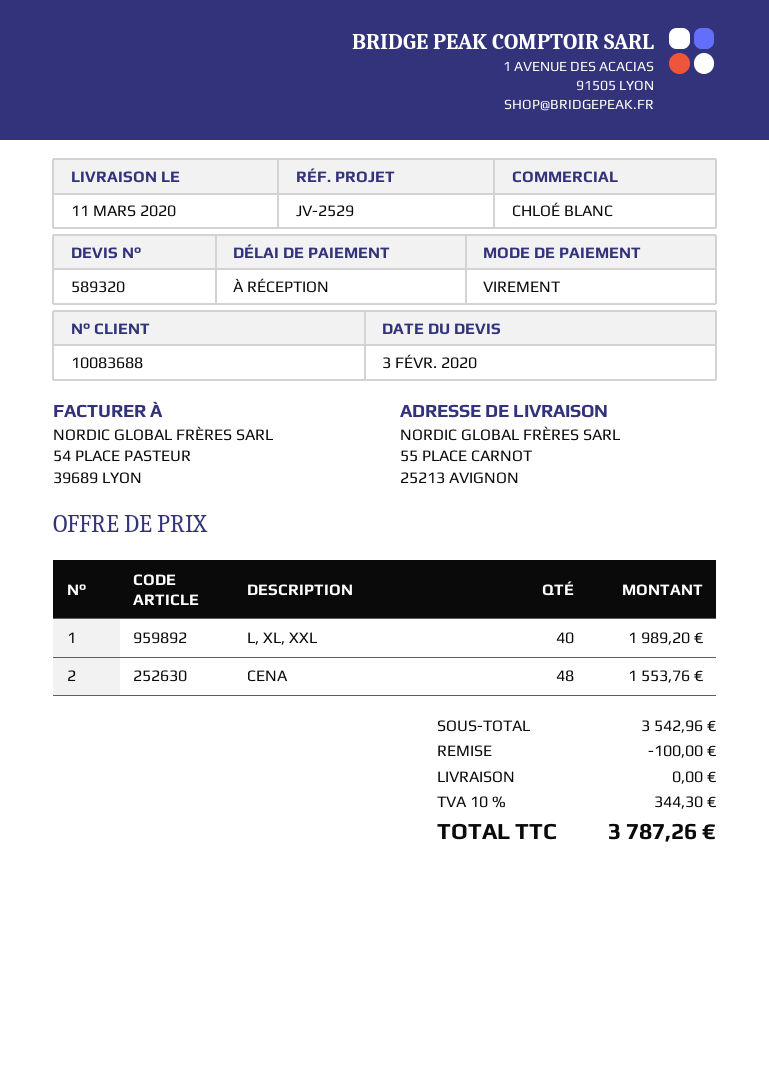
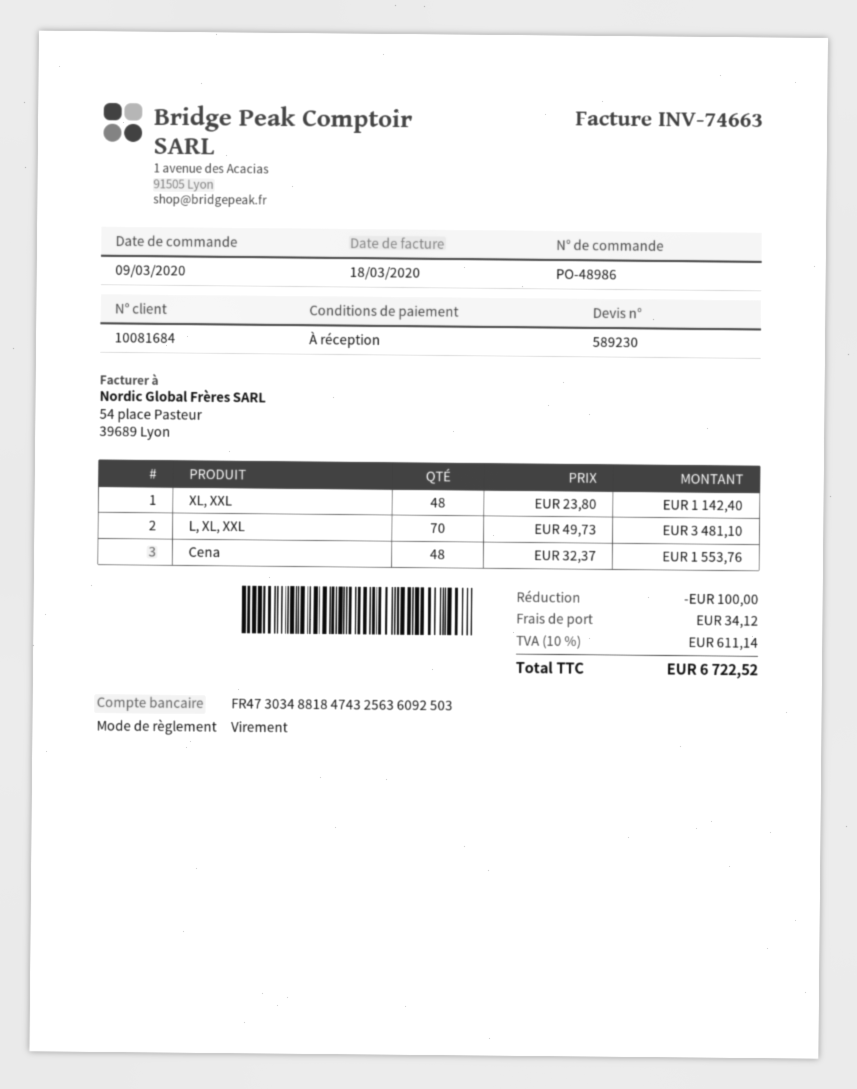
quote number: 589320 -> 589230
customer number: 10083688 -> 10081684
L, XL, XXL: 40 for 1989.20 -> 70 for 3481.10
XL, XXL: none -> 48 for 1142.40
shipping: 0.00 -> 34.12
tax: 10% = 344.30 -> 10% = 611.14
total: 3787.26 -> 6722.52

